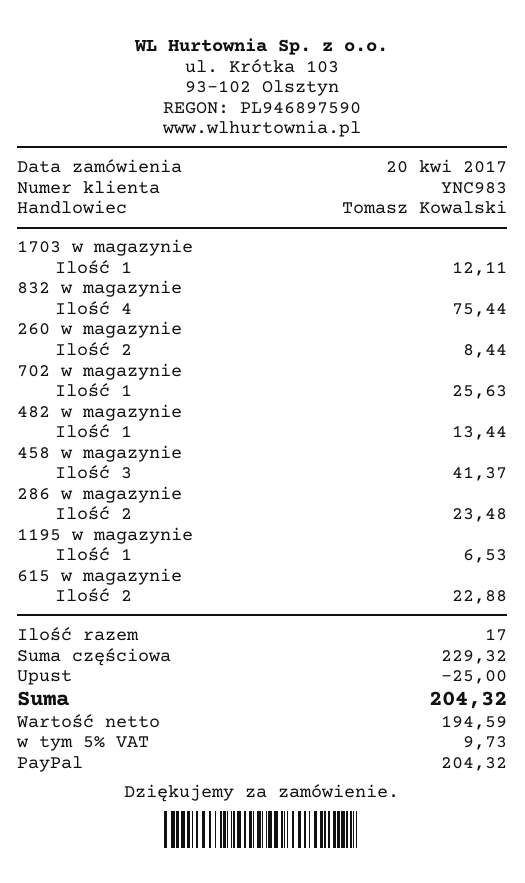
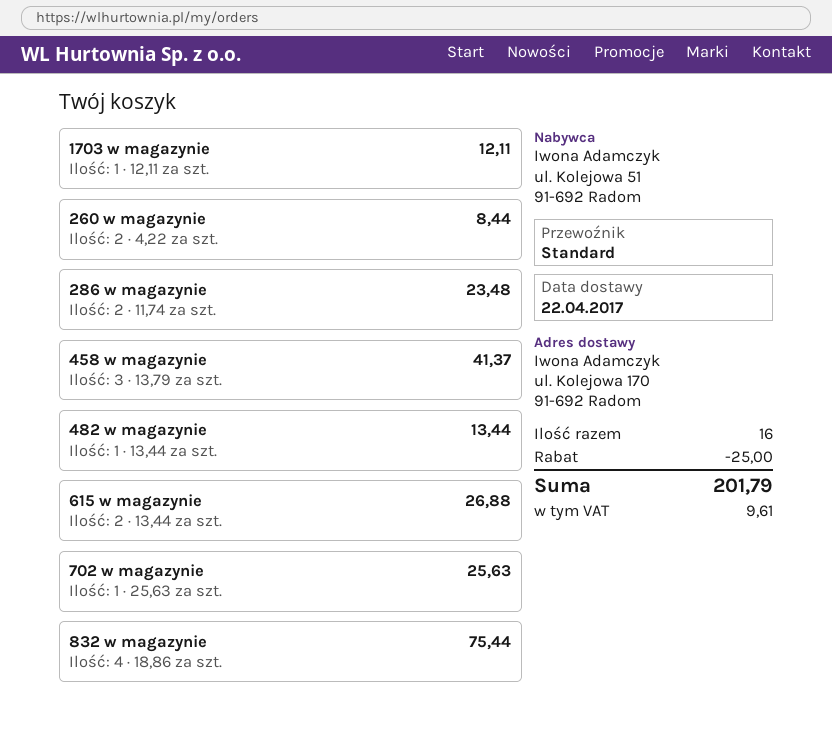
1195 w magazynie: 1 for 6.53 -> none
615 w magazynie: 2 for 22.88 -> 2 for 26.88
total quantity: 17 -> 16
tax: 9.73 -> 9.61
total: 204.32 -> 201.79

